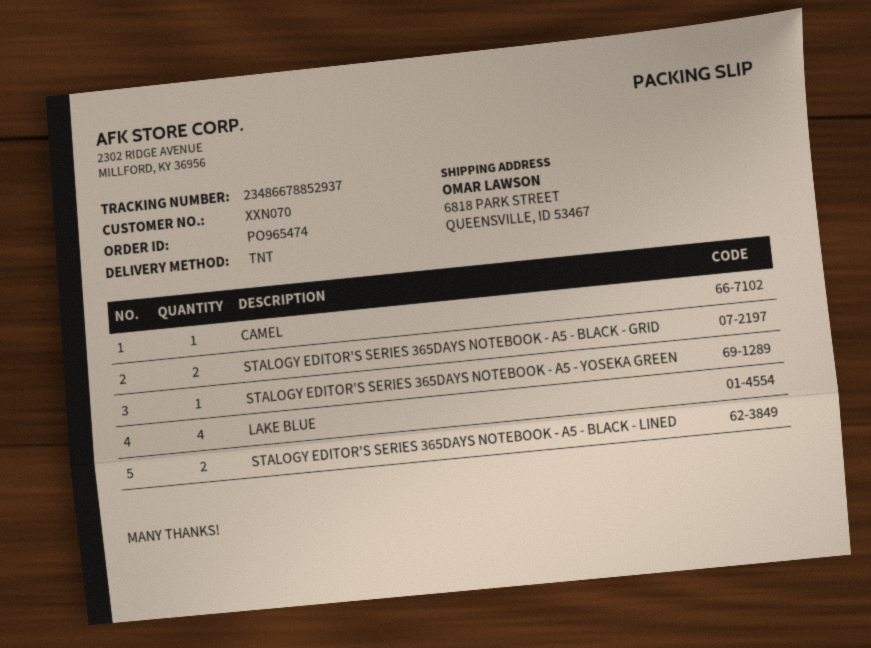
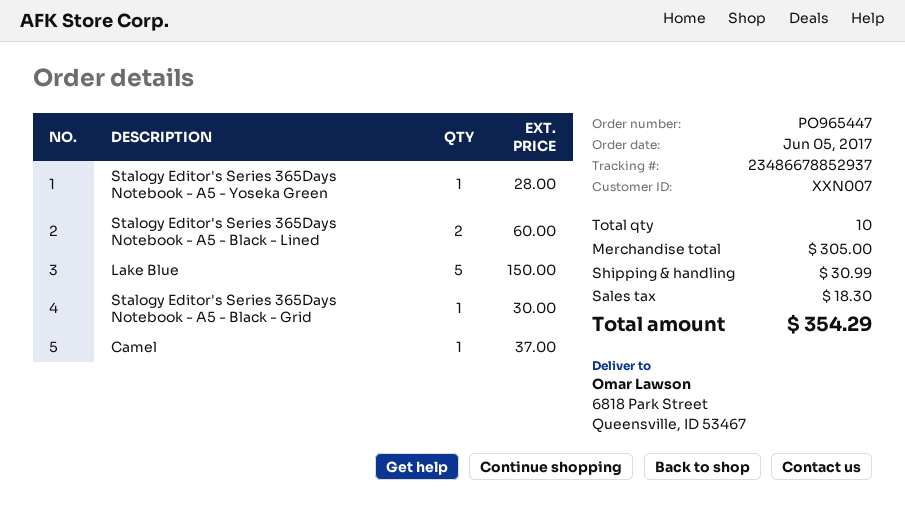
order number: PO965474 -> PO965447
customer number: XXN070 -> XXN007
STALOGY EDITOR'S SERIES 365DAYS NOTEBOOK - A5 - BLACK - GRID: 2 -> 1
LAKE BLUE: 4 -> 5

